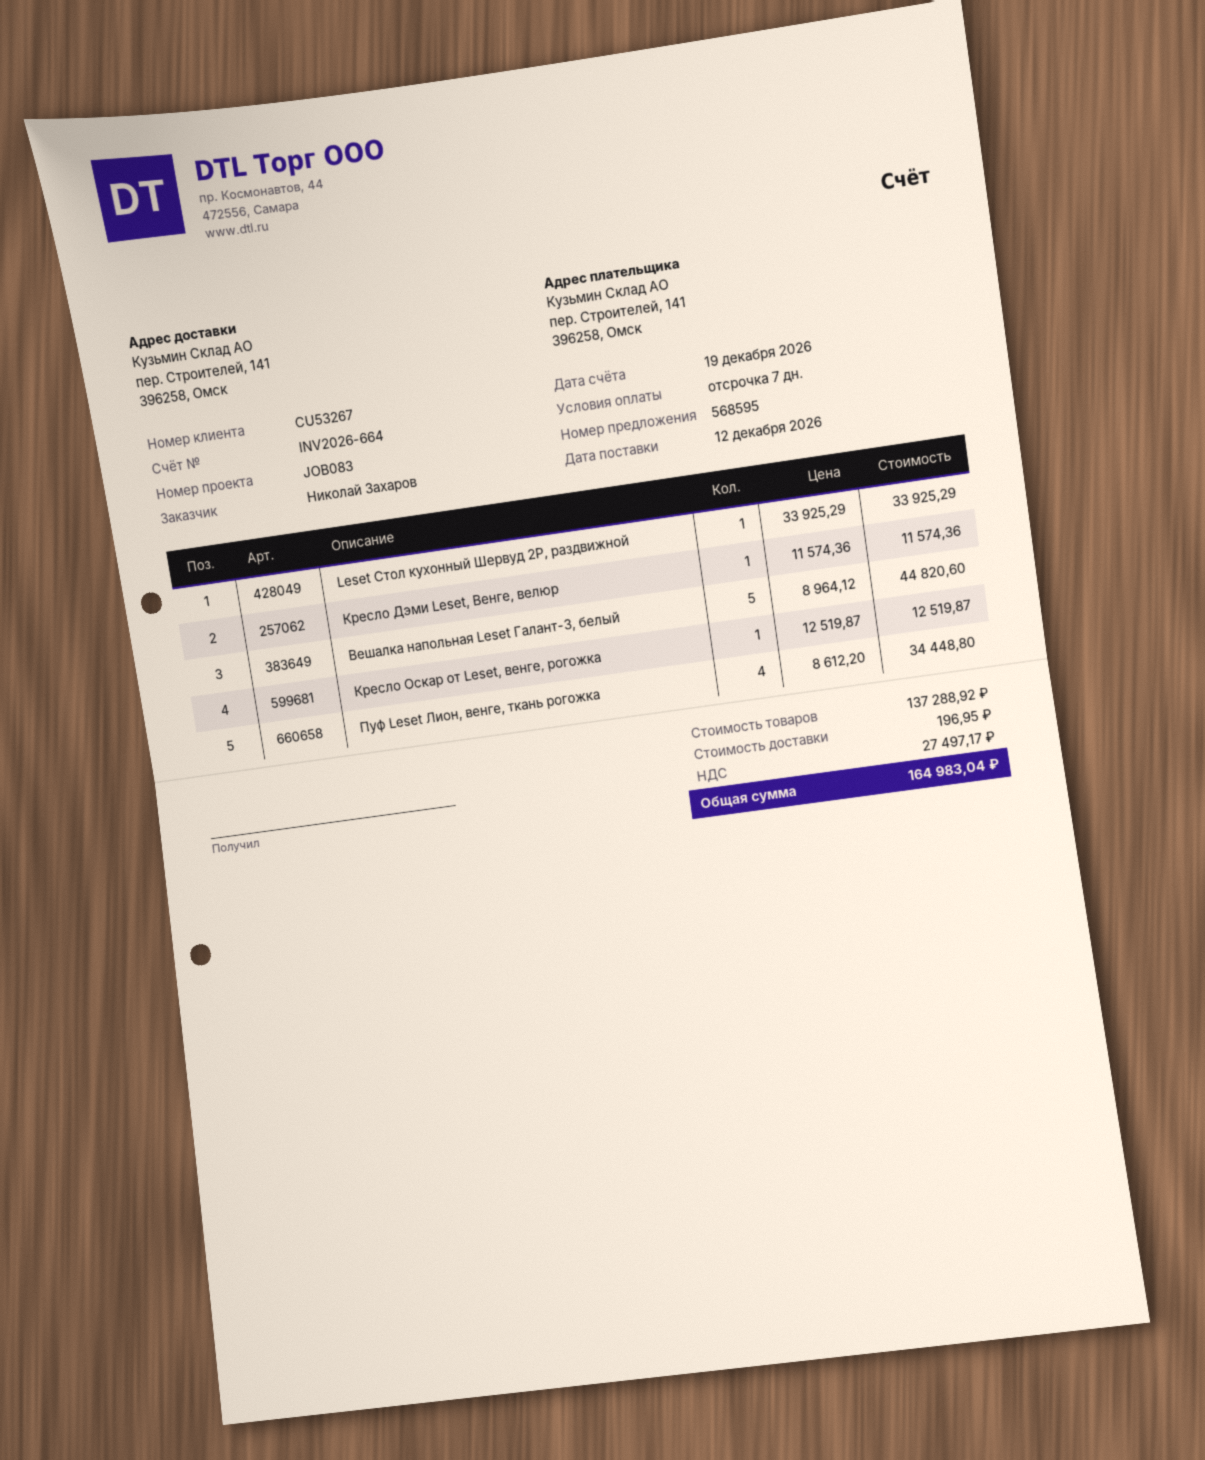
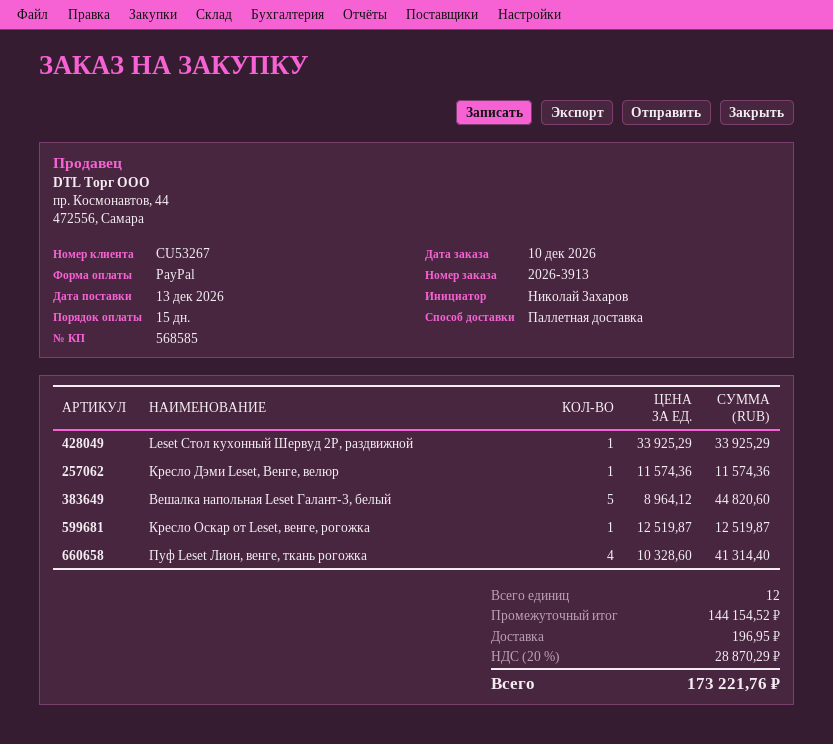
quote number: 568595 -> 568585
delivery date: 2026-12-12 -> 2026-12-13
payment terms: 7 days -> 15 days
Пуф Leset Лион, венге, ткань рогожка: 4 x 8612.20 = 34448.80 -> 4 x 10328.60 = 41314.40
subtotal: 137288.92 -> 144154.52
tax: 27497.17 -> 28870.29
total: 164983.04 -> 173221.76

